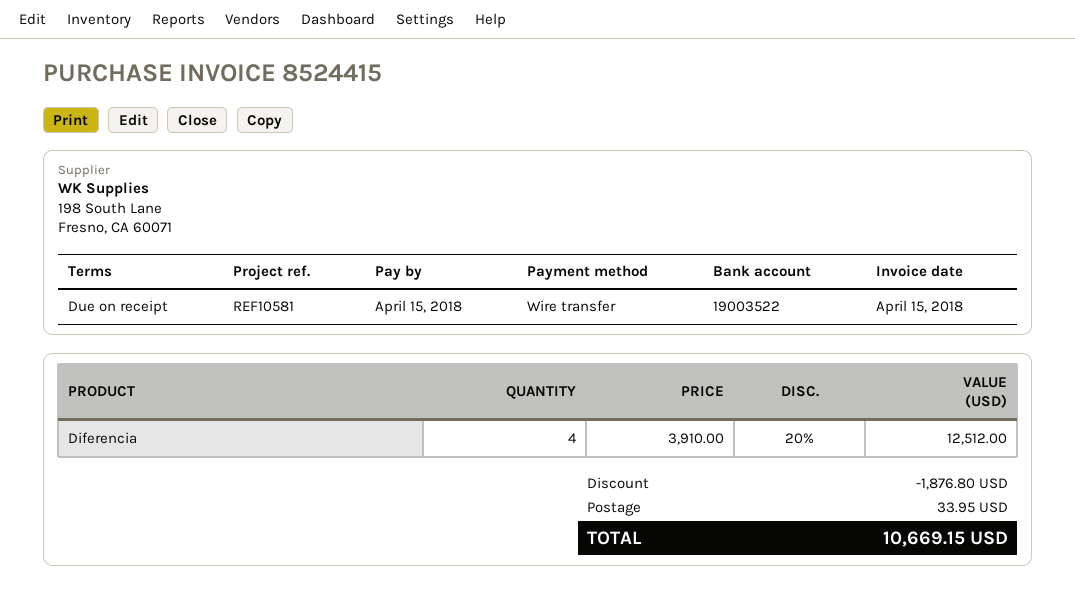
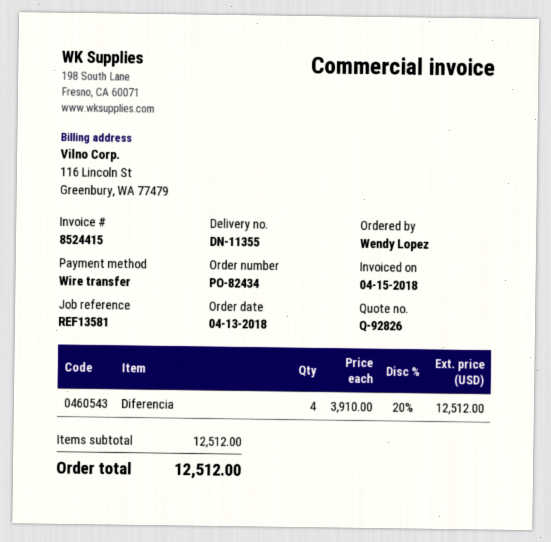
reference: REF10581 -> REF13581
discount: 1876.80 -> none
shipping: 33.95 -> none
total: 10669.15 -> 12512.00

